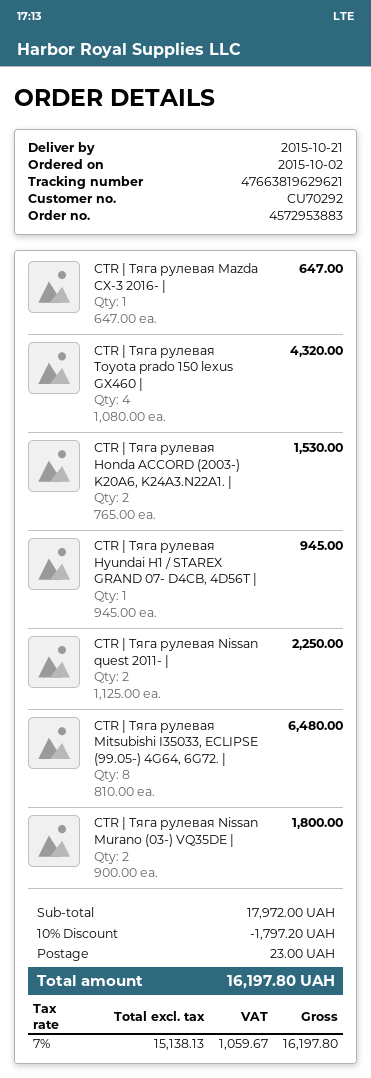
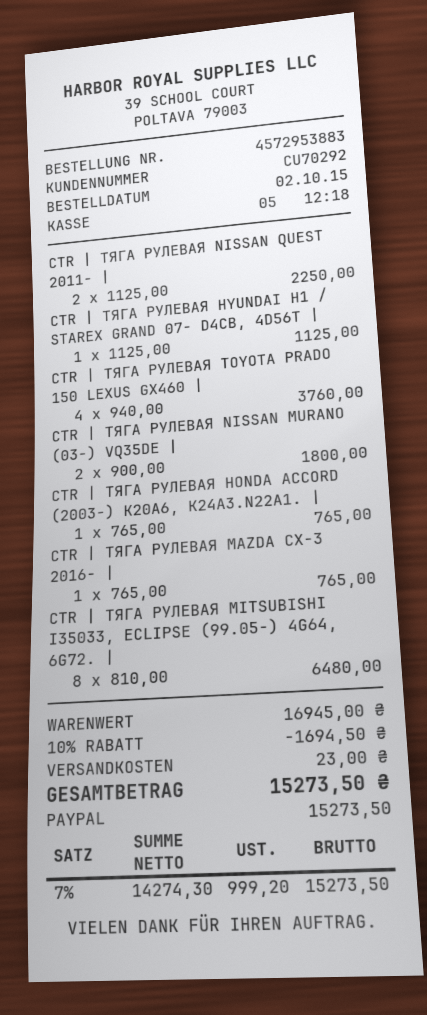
CTR | Тяга рулевая Mazda CX-3 2016- |: 1 x 647.00 = 647.00 -> 1 x 765.00 = 765.00
CTR | Тяга рулевая Toyota prado 150 lexus GX460 |: 4 x 1080.00 = 4320.00 -> 4 x 940.00 = 3760.00
CTR | Тяга рулевая Honda ACCORD (2003-) K20A6, K24A3.N22A1. |: 2 x 765.00 = 1530.00 -> 1 x 765.00 = 765.00
CTR | Тяга рулевая Hyundai H1 / STAREX GRAND 07- D4CB, 4D56T |: 1 x 945.00 = 945.00 -> 1 x 1125.00 = 1125.00
subtotal: 17972.00 -> 16945.00
discount: 10% = 1797.20 -> 10% = 1694.50
net: 15138.13 -> 14274.30
tax: 7% = 1059.67 -> 7% = 999.20
total: 16197.80 -> 15273.50

